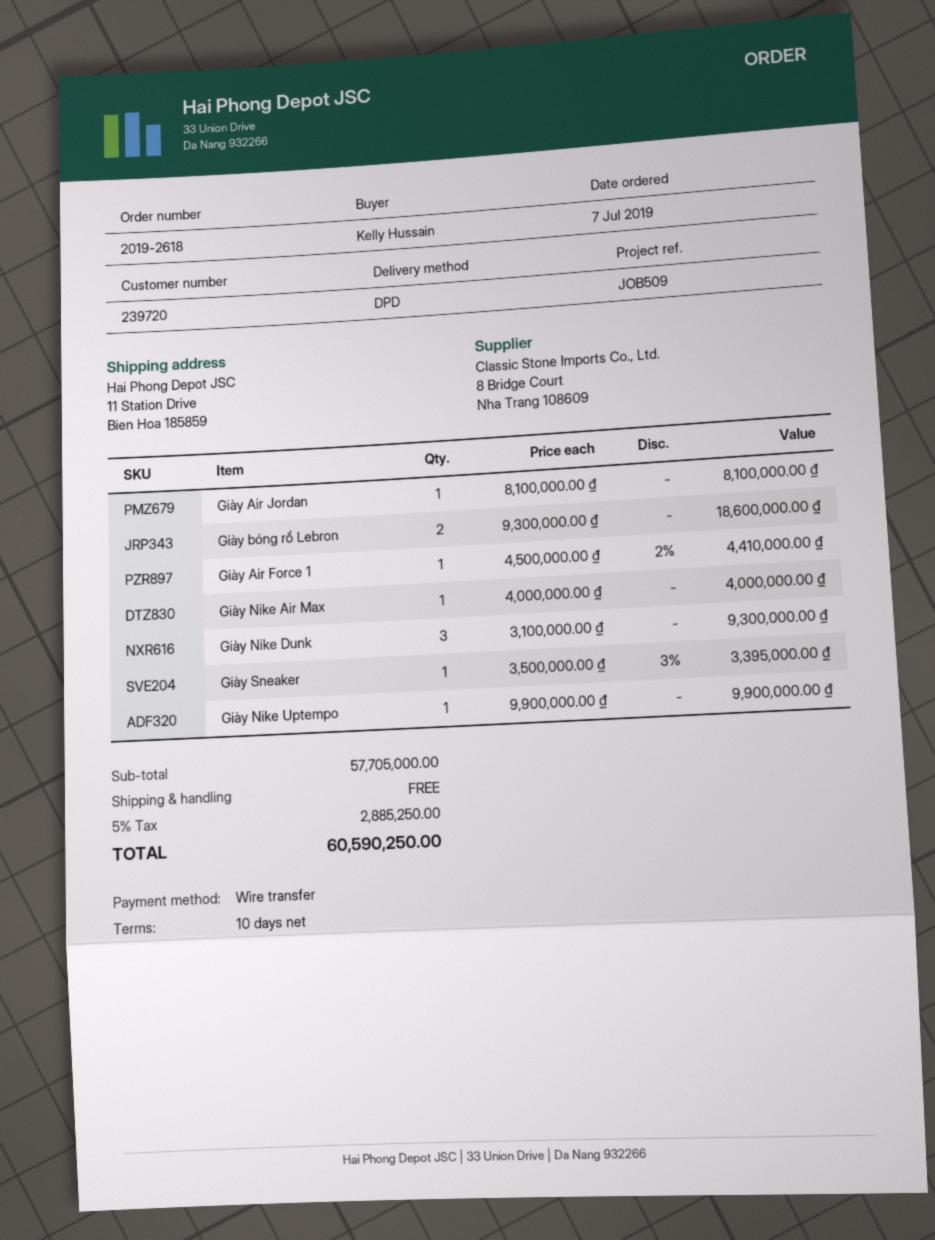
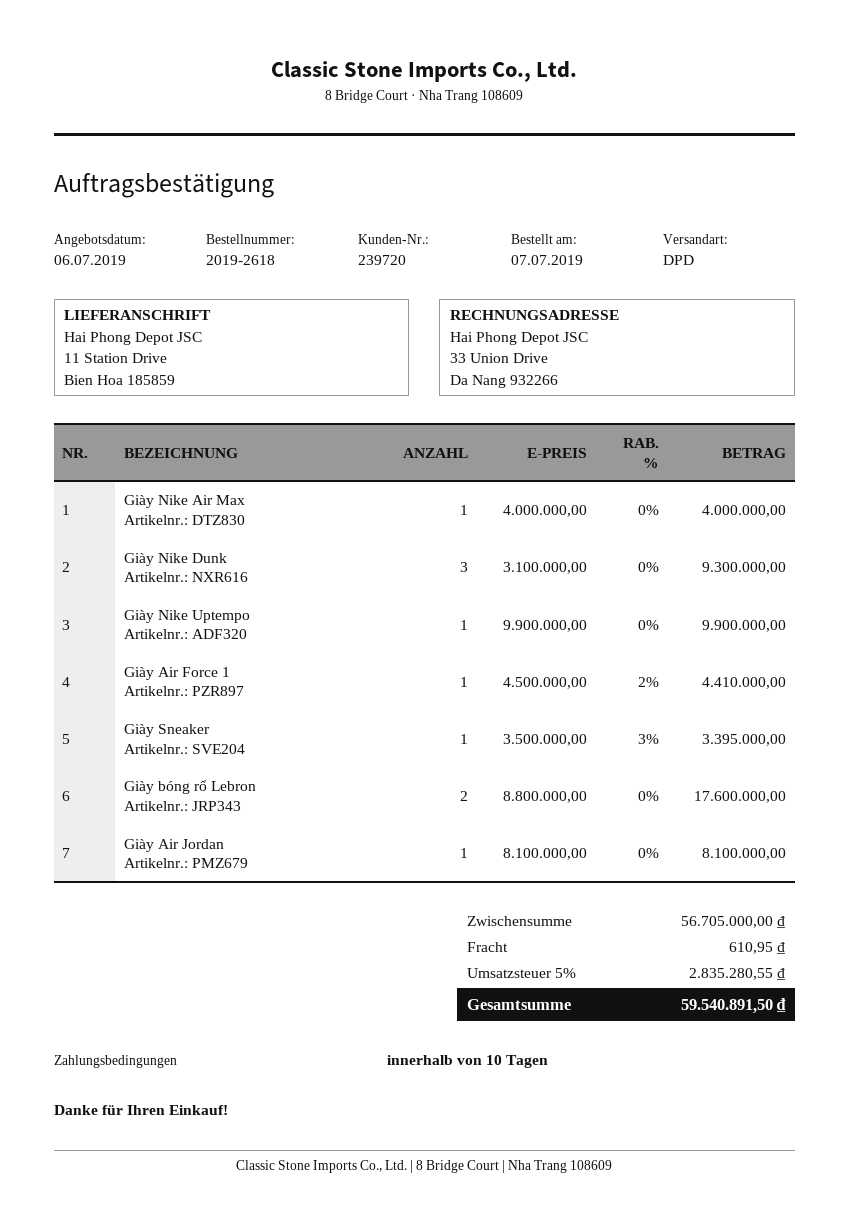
Giày bóng rổ Lebron: 2 x 9300000.00 = 18600000.00 -> 2 x 8800000.00 = 17600000.00
subtotal: 57705000.00 -> 56705000.00
shipping: 0.00 -> 610.95
tax: 5% = 2885250.00 -> 5% = 2835280.55
total: 60590250.00 -> 59540891.50

